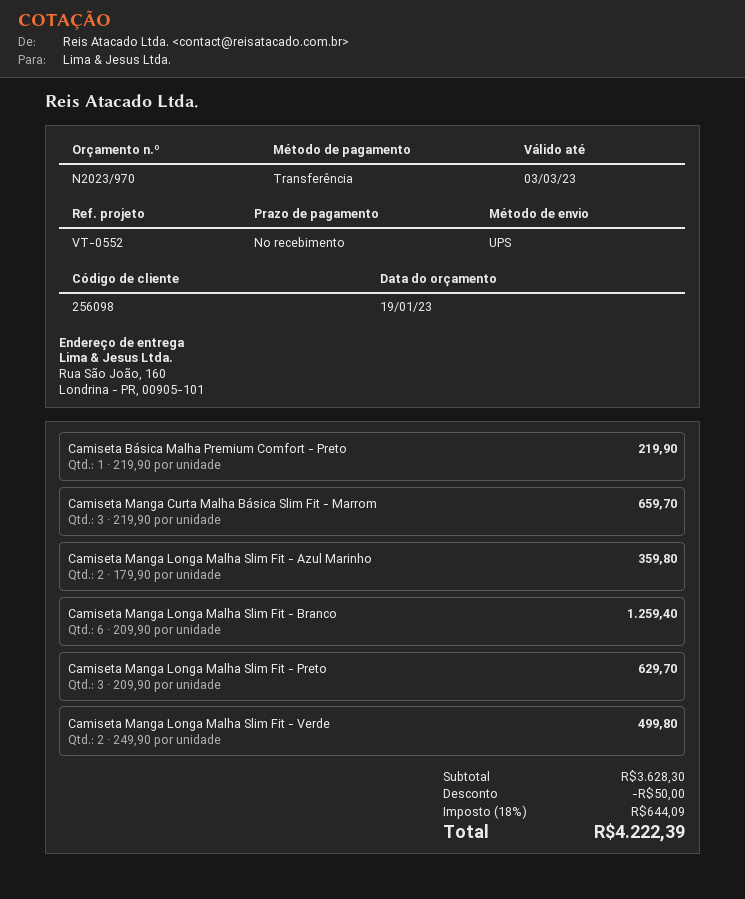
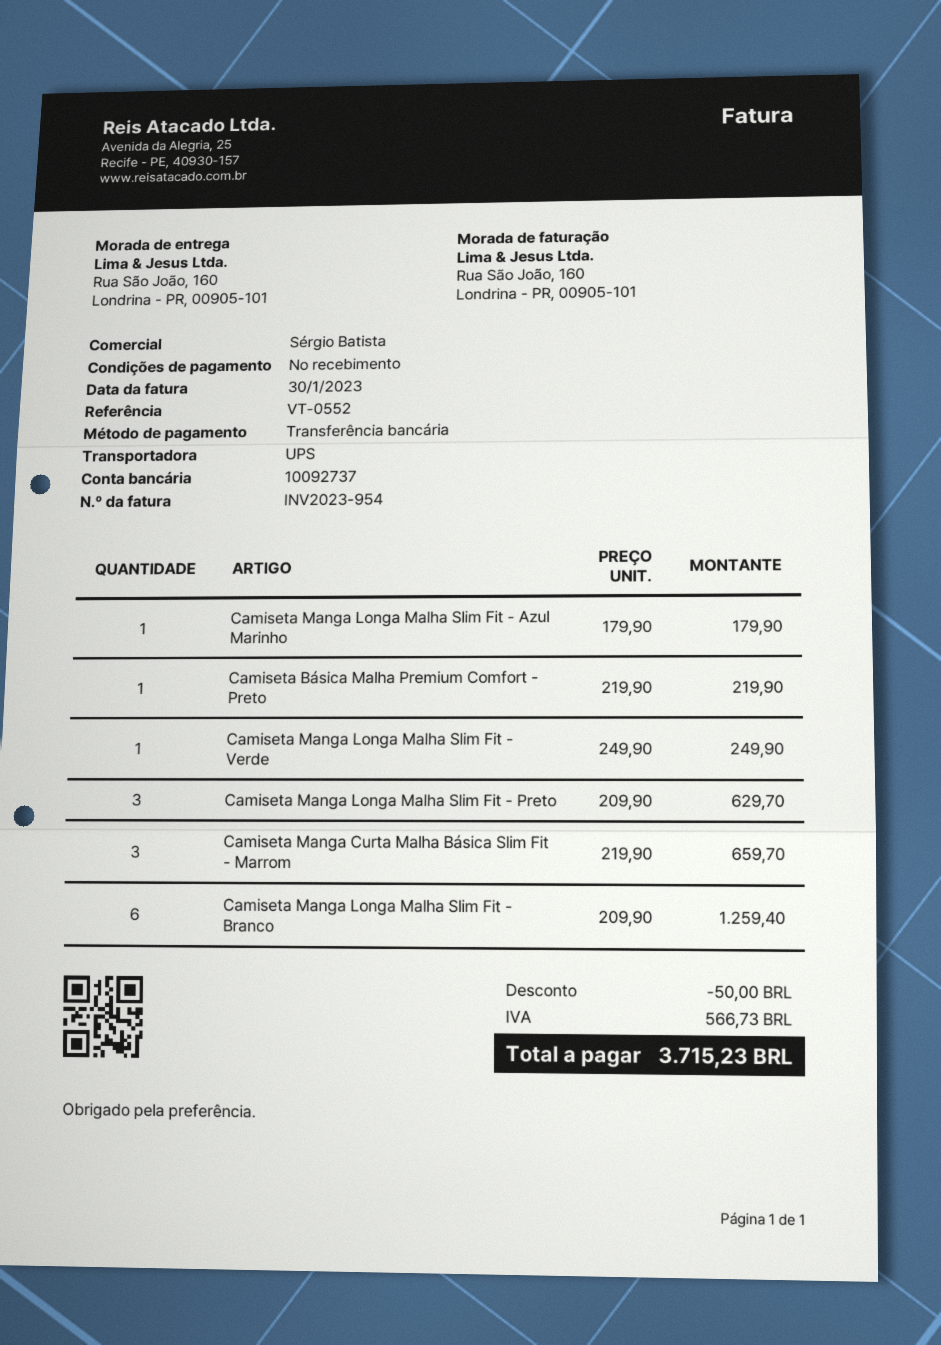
Camiseta Manga Longa Malha Slim Fit - Azul Marinho: 2 x 179.90 = 359.80 -> 1 x 179.90 = 179.90
Camiseta Manga Longa Malha Slim Fit - Verde: 2 x 249.90 = 499.80 -> 1 x 249.90 = 249.90
tax: 644.09 -> 566.73
total: 4222.39 -> 3715.23

